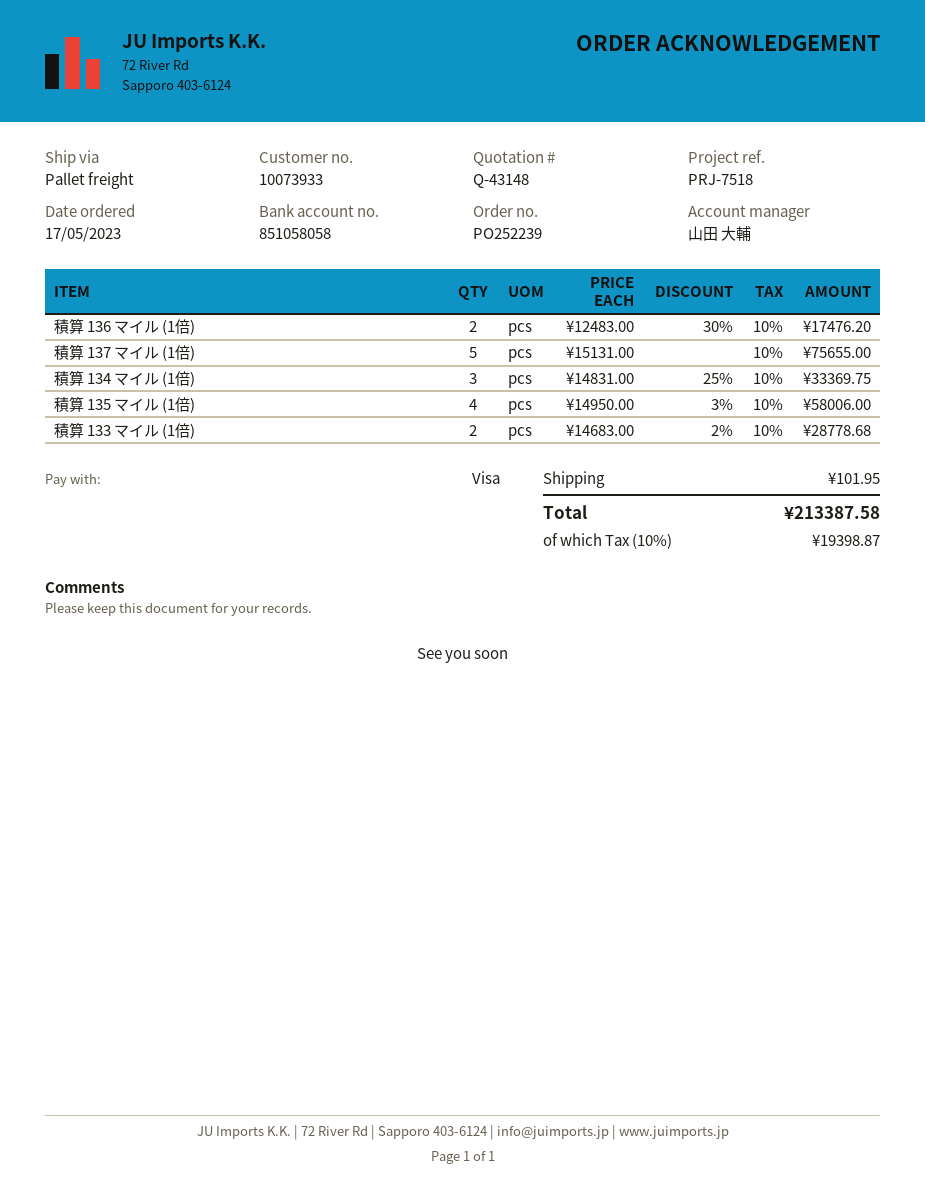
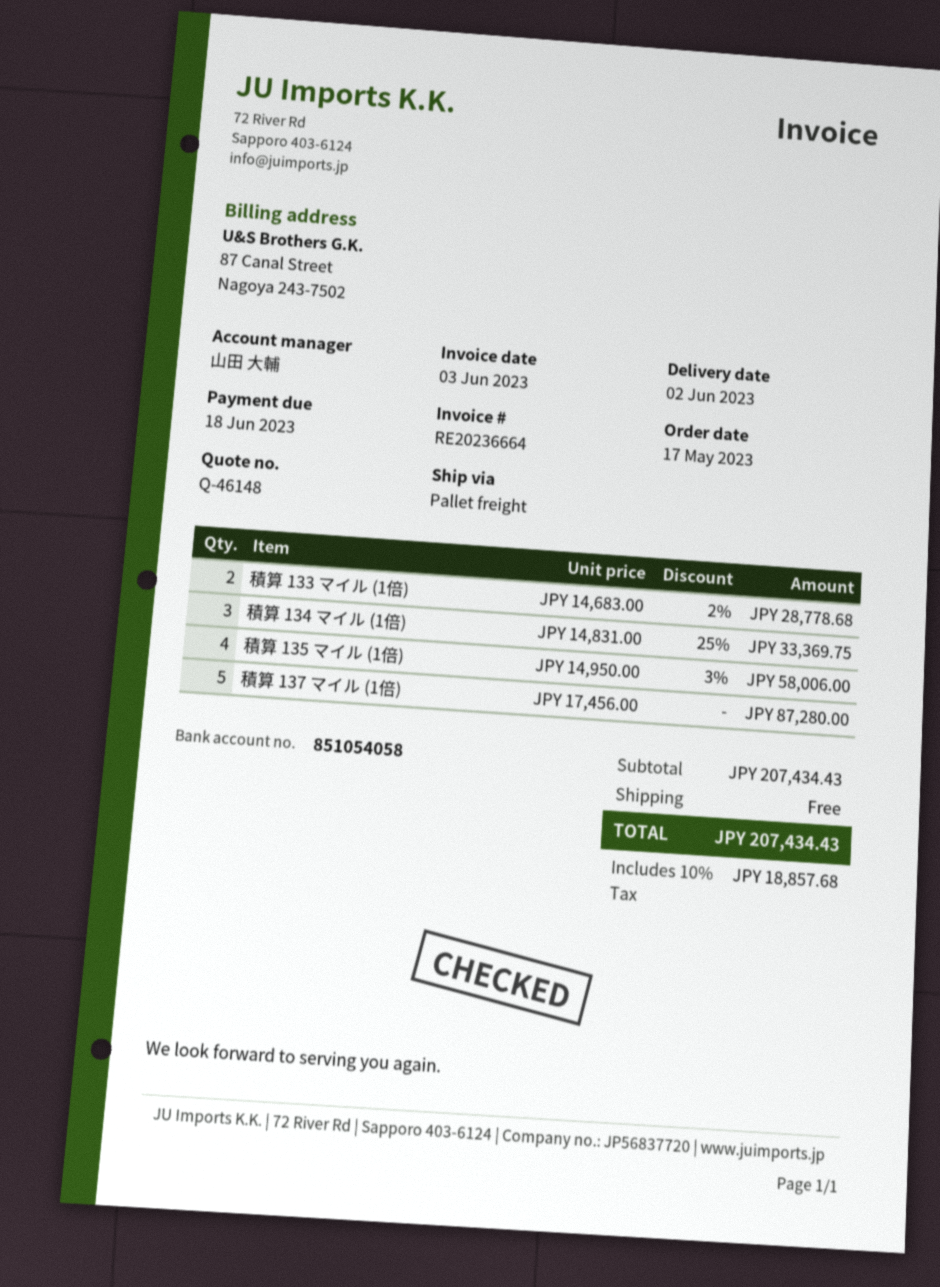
quote number: Q-43148 -> Q-46148
bank account: 851058058 -> 851054058
積算 136 マイル (1倍): 2 x 12483.00 - 30% = 17476.20 -> none
積算 137 マイル (1倍): 5 x 15131.00 = 75655.00 -> 5 x 17456.00 = 87280.00
shipping: 101.95 -> 0.00
tax: 10% = 19398.87 -> 10% = 18857.68
total: 213387.58 -> 207434.43

